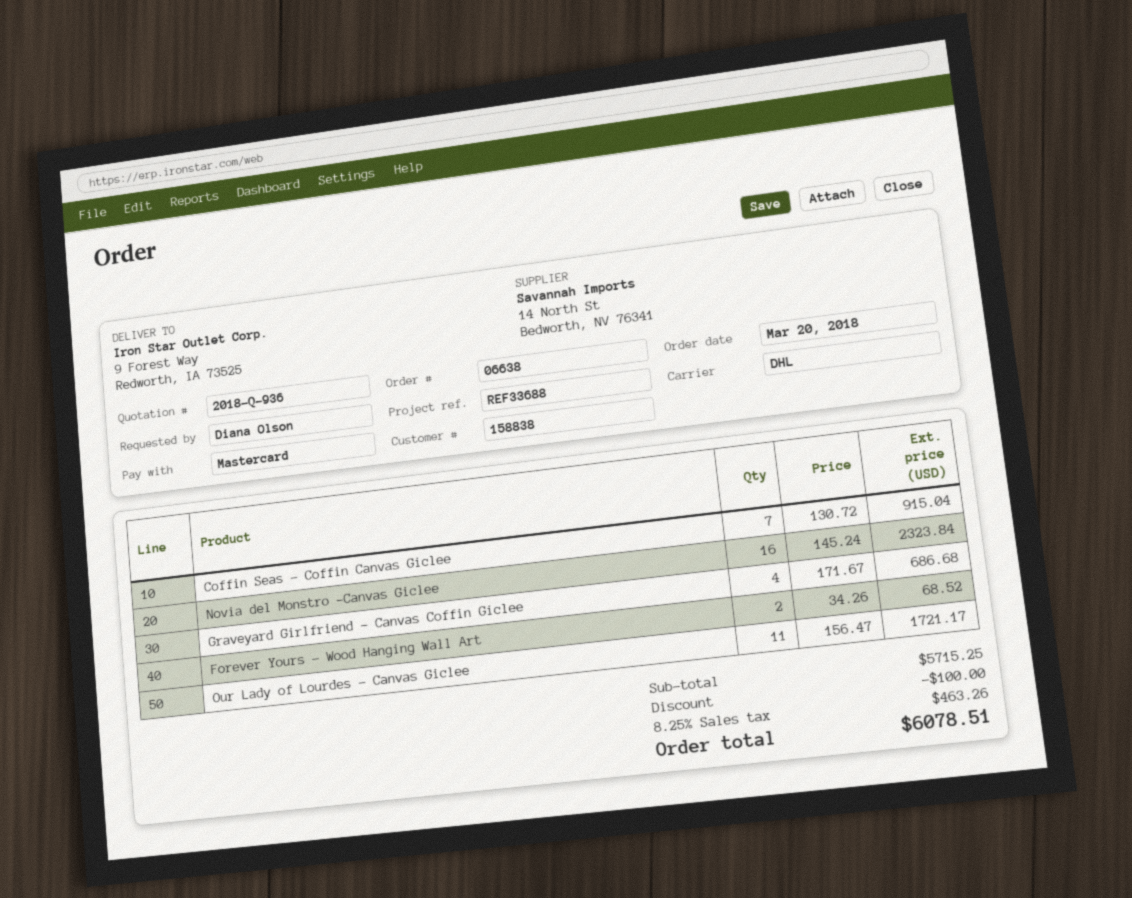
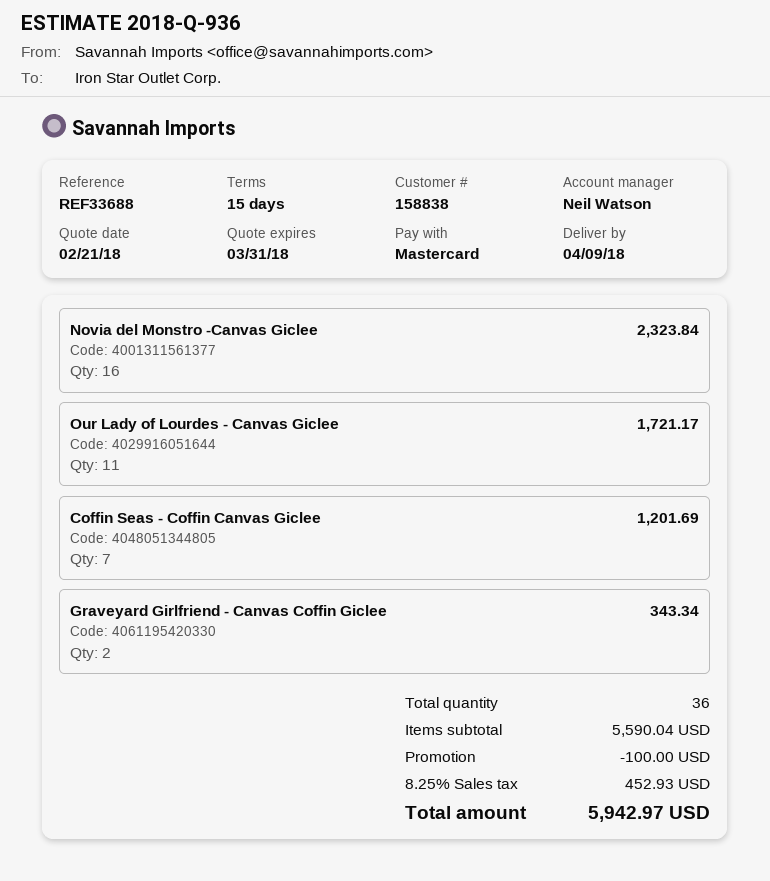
Coffin Seas - Coffin Canvas Giclee: 7 for 915.04 -> 7 for 1201.69
Graveyard Girlfriend - Canvas Coffin Giclee: 4 for 686.68 -> 2 for 343.34
Forever Yours - Wood Hanging Wall Art: 2 for 68.52 -> none
subtotal: 5715.25 -> 5590.04
tax: 8.25% = 463.26 -> 8.25% = 452.93
total: 6078.51 -> 5942.97

